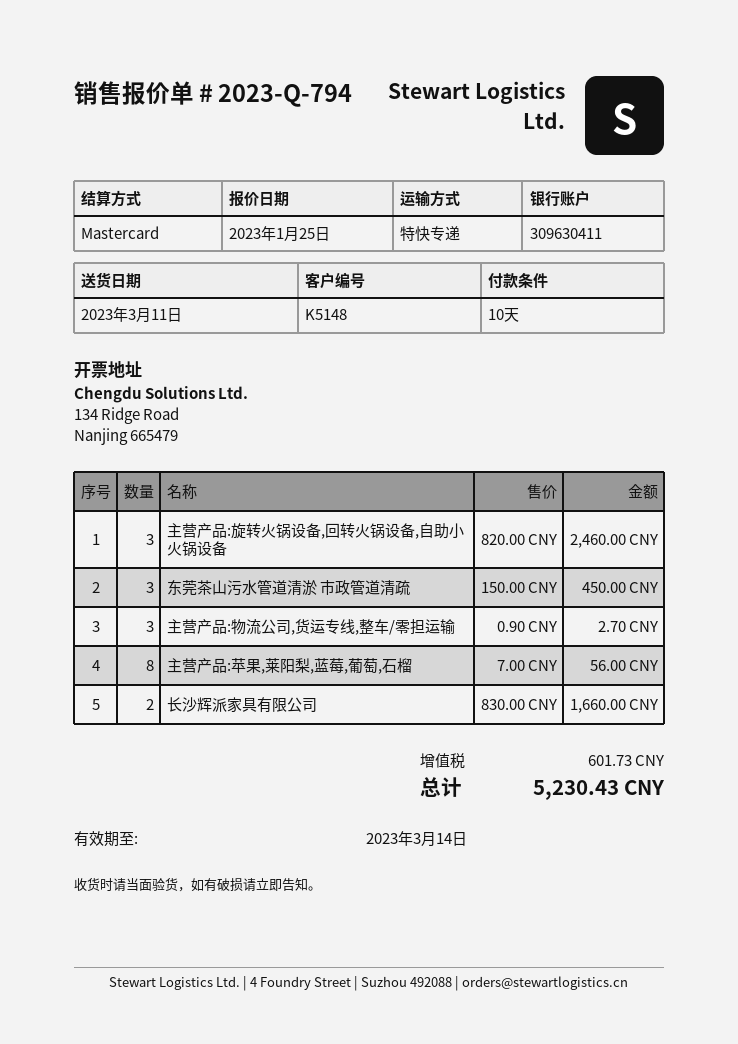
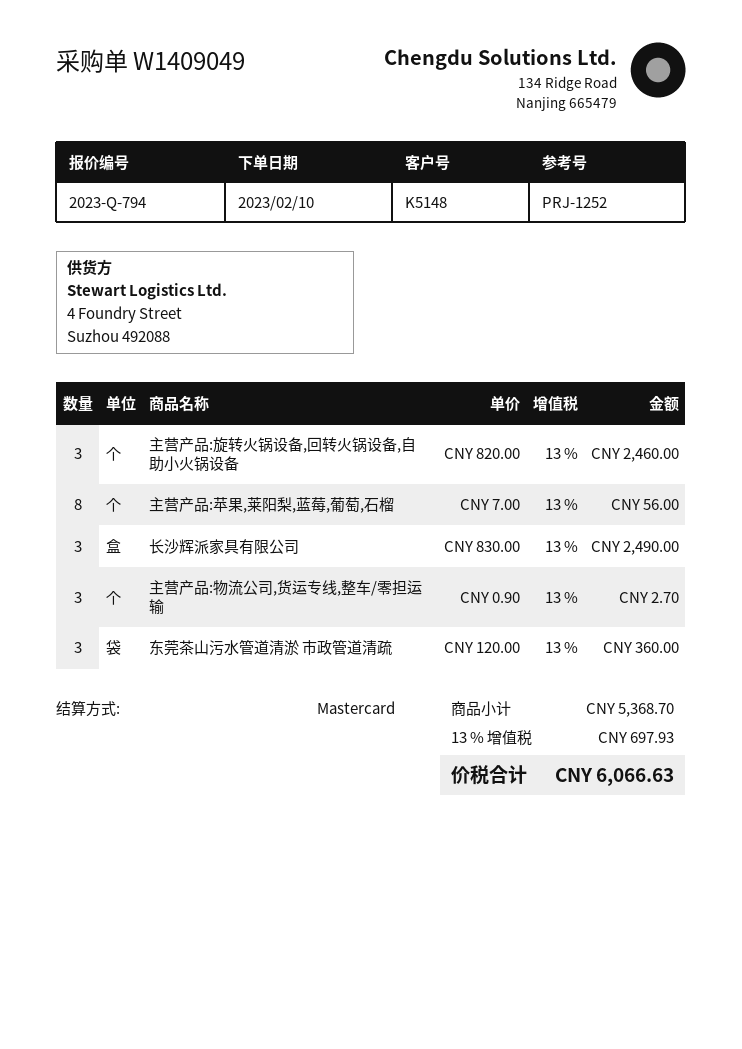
东莞茶山污水管道清淤 市政管道清疏: 3 x 150.00 = 450.00 -> 3 x 120.00 = 360.00
长沙辉派家具有限公司: 2 x 830.00 = 1660.00 -> 3 x 830.00 = 2490.00
tax: 601.73 -> 697.93
total: 5230.43 -> 6066.63

